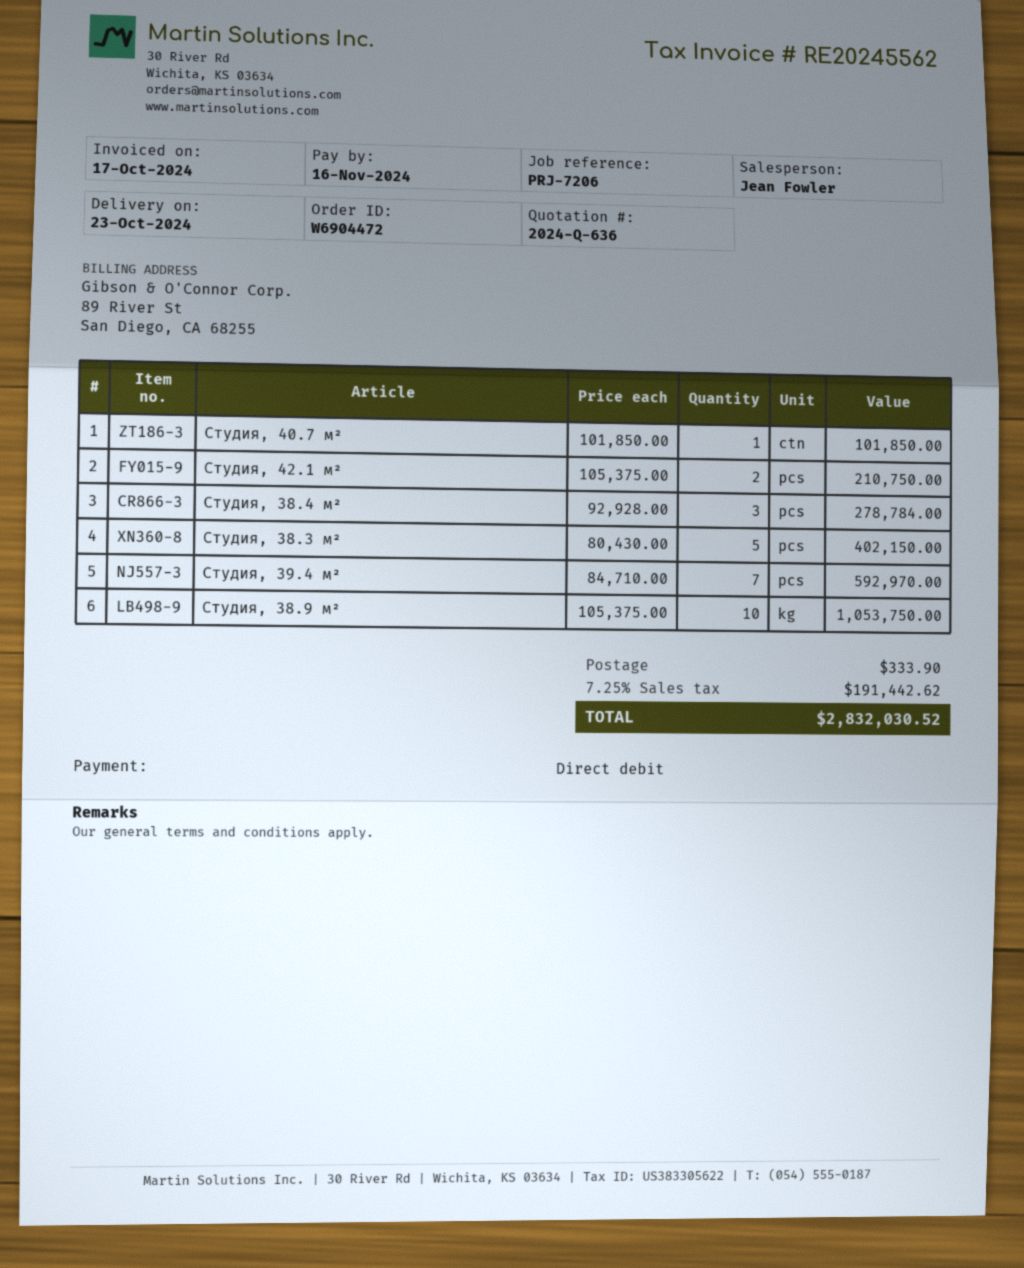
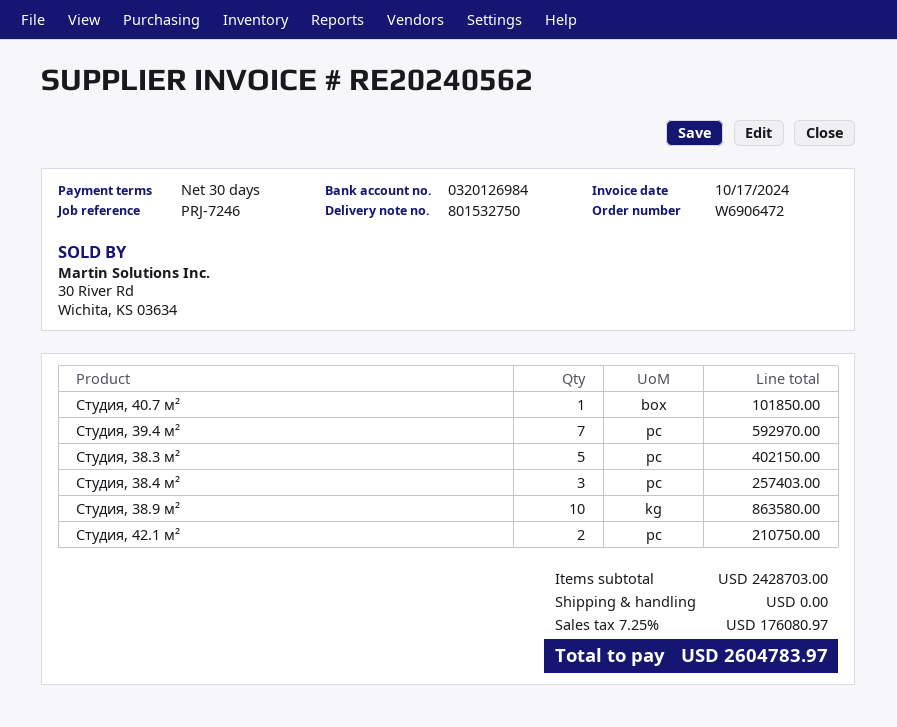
order number: W6904472 -> W6906472
invoice number: RE20245562 -> RE20240562
reference: PRJ-7206 -> PRJ-7246
Студия, 38.4 м²: 3 for 278784.00 -> 3 for 257403.00
Студия, 38.9 м²: 10 for 1053750.00 -> 10 for 863580.00
shipping: 333.90 -> 0.00
tax: 7.25% = 191442.62 -> 7.25% = 176080.97
total: 2832030.52 -> 2604783.97

